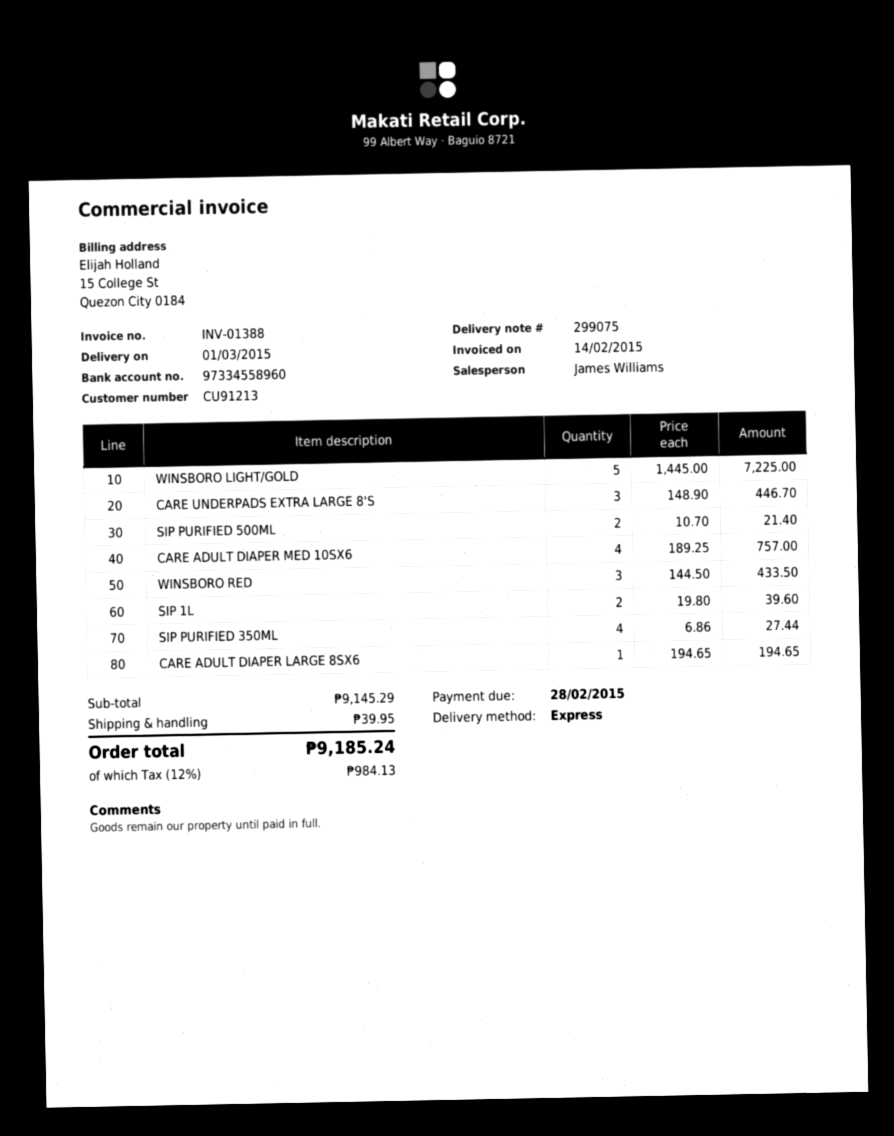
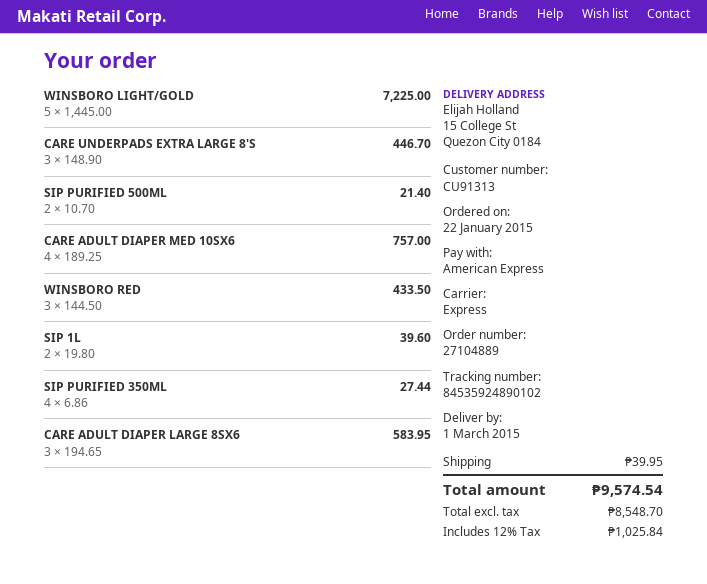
customer number: CU91213 -> CU91313
CARE ADULT DIAPER LARGE 8SX6: 1 x 194.65 = 194.65 -> 3 x 194.65 = 583.95
tax: 12% = 984.13 -> 12% = 1025.84
total: 9185.24 -> 9574.54

